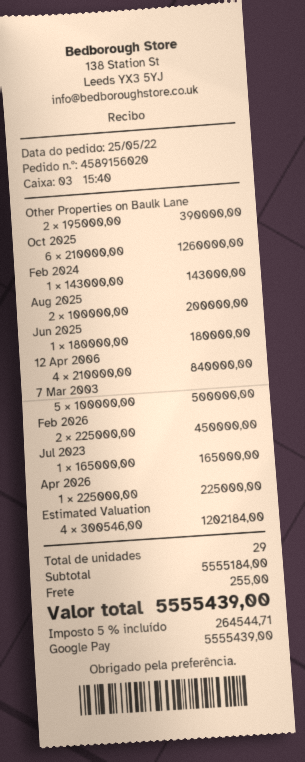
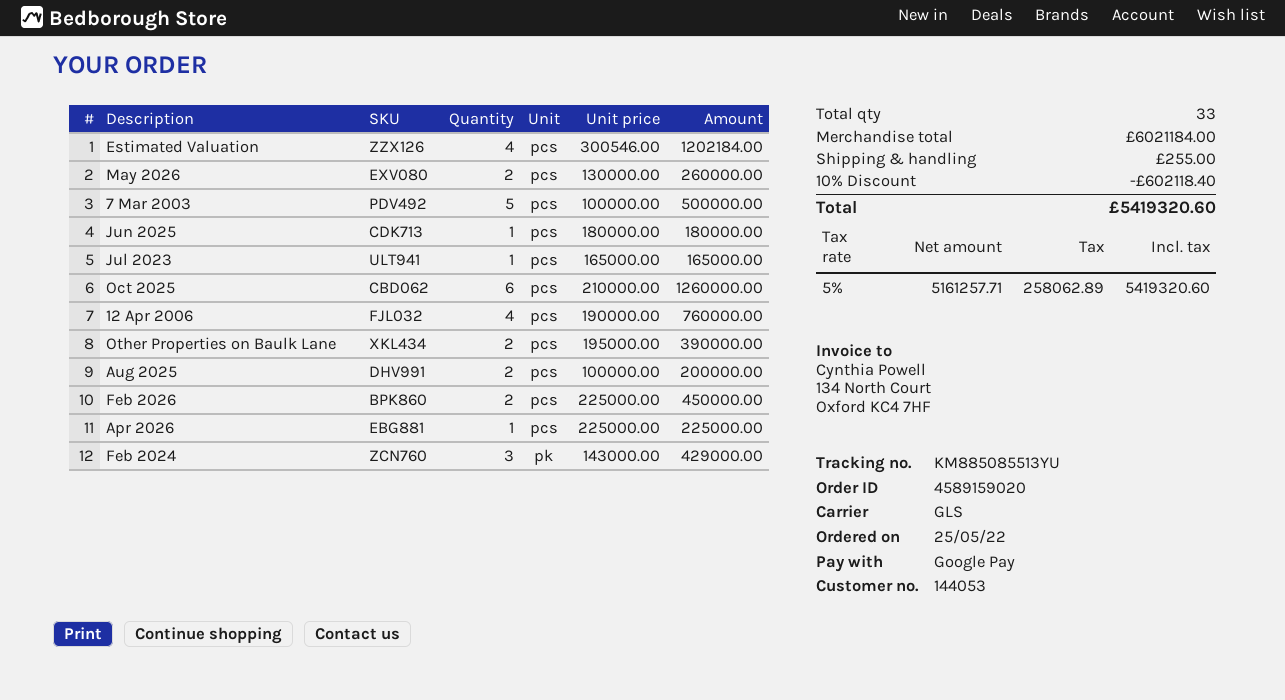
order number: 4589156020 -> 4589159020
Feb 2024: 1 x 143000.00 = 143000.00 -> 3 x 143000.00 = 429000.00
12 Apr 2006: 4 x 210000.00 = 840000.00 -> 4 x 190000.00 = 760000.00
May 2026: none -> 2 x 130000.00 = 260000.00
total quantity: 29 -> 33
subtotal: 5555184.00 -> 6021184.00
discount: none -> 10% = 602118.40
tax: 5% = 264544.71 -> 5% = 258062.89
total: 5555439.00 -> 5419320.60

